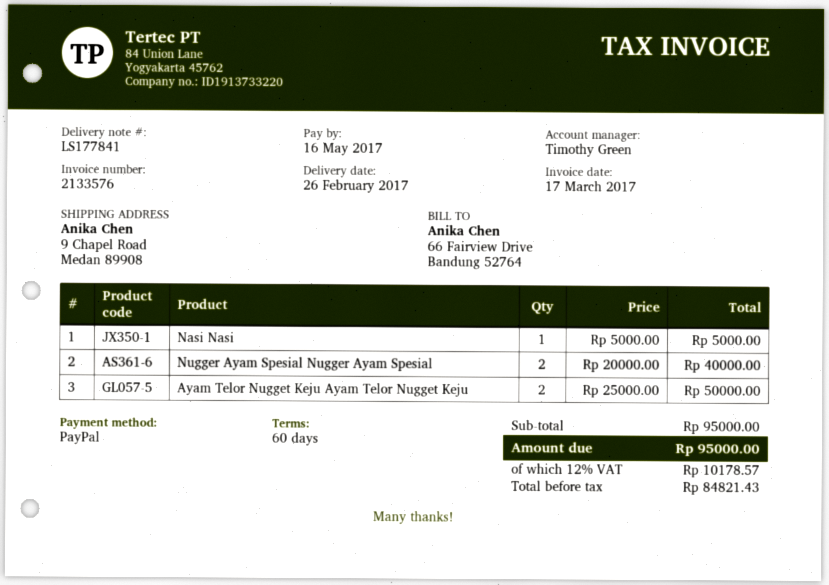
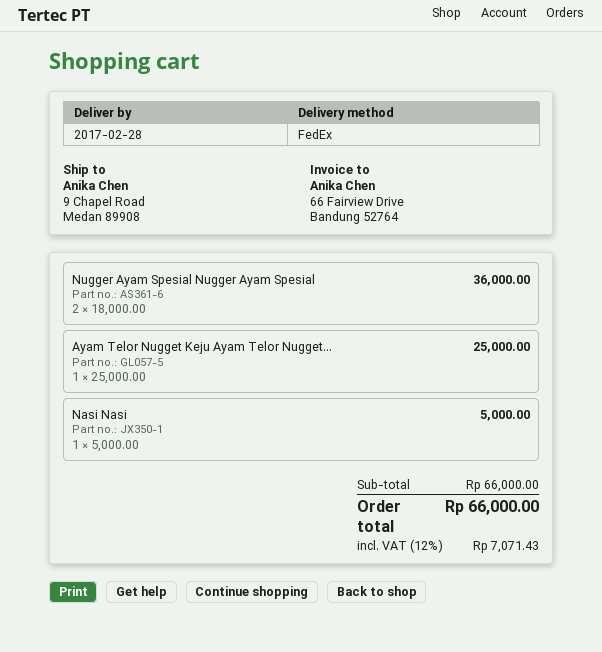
delivery date: 2017-02-26 -> 2017-02-28
Nugger Ayam Spesial Nugger Ayam Spesial: 2 x 20000.00 = 40000.00 -> 2 x 18000.00 = 36000.00
Ayam Telor Nugget Keju Ayam Telor Nugget Keju: 2 x 25000.00 = 50000.00 -> 1 x 25000.00 = 25000.00
subtotal: 95000.00 -> 66000.00
tax: 12% = 10178.57 -> 12% = 7071.43
total: 95000.00 -> 66000.00

